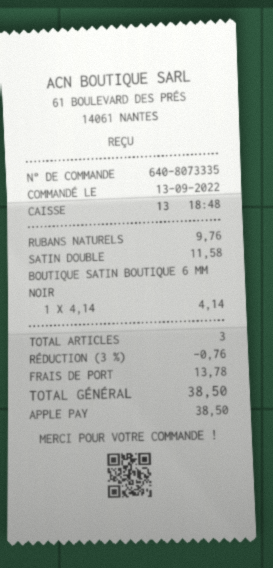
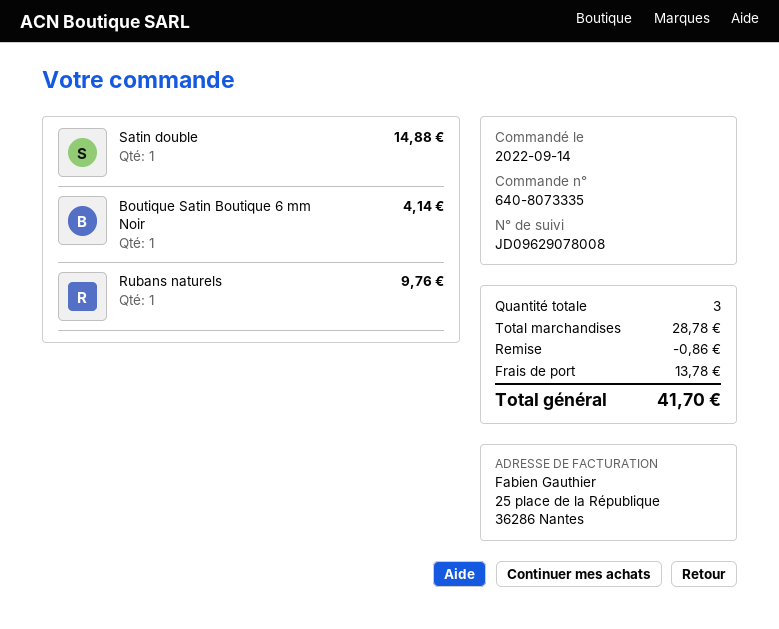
order date: 2022-09-13 -> 2022-09-14
SATIN DOUBLE: 1 for 11.58 -> 1 for 14.88
discount: 0.76 -> 0.86
total: 38.50 -> 41.70

